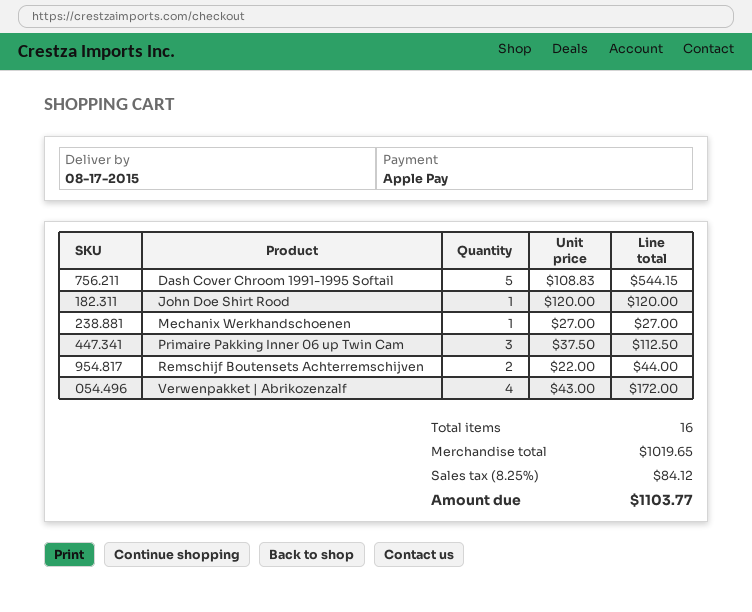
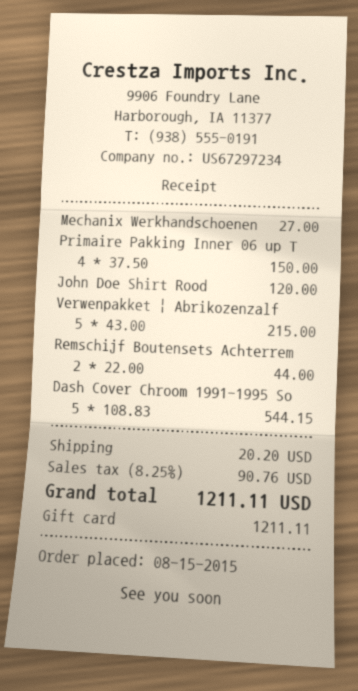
payment method: Apple Pay -> gift card
Primaire Pakking Inner 06 up Twin Cam: 3 x 37.50 = 112.50 -> 4 x 37.50 = 150.00
Verwenpakket | Abrikozenzalf: 4 x 43.00 = 172.00 -> 5 x 43.00 = 215.00
shipping: none -> 20.20
tax: 8.25% = 84.12 -> 8.25% = 90.76
total: 1103.77 -> 1211.11

